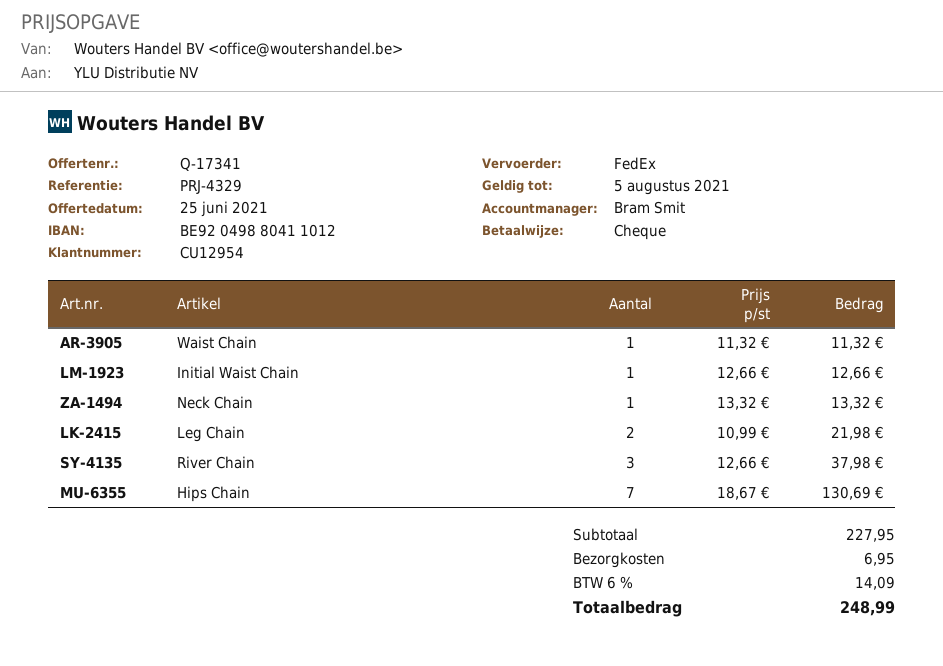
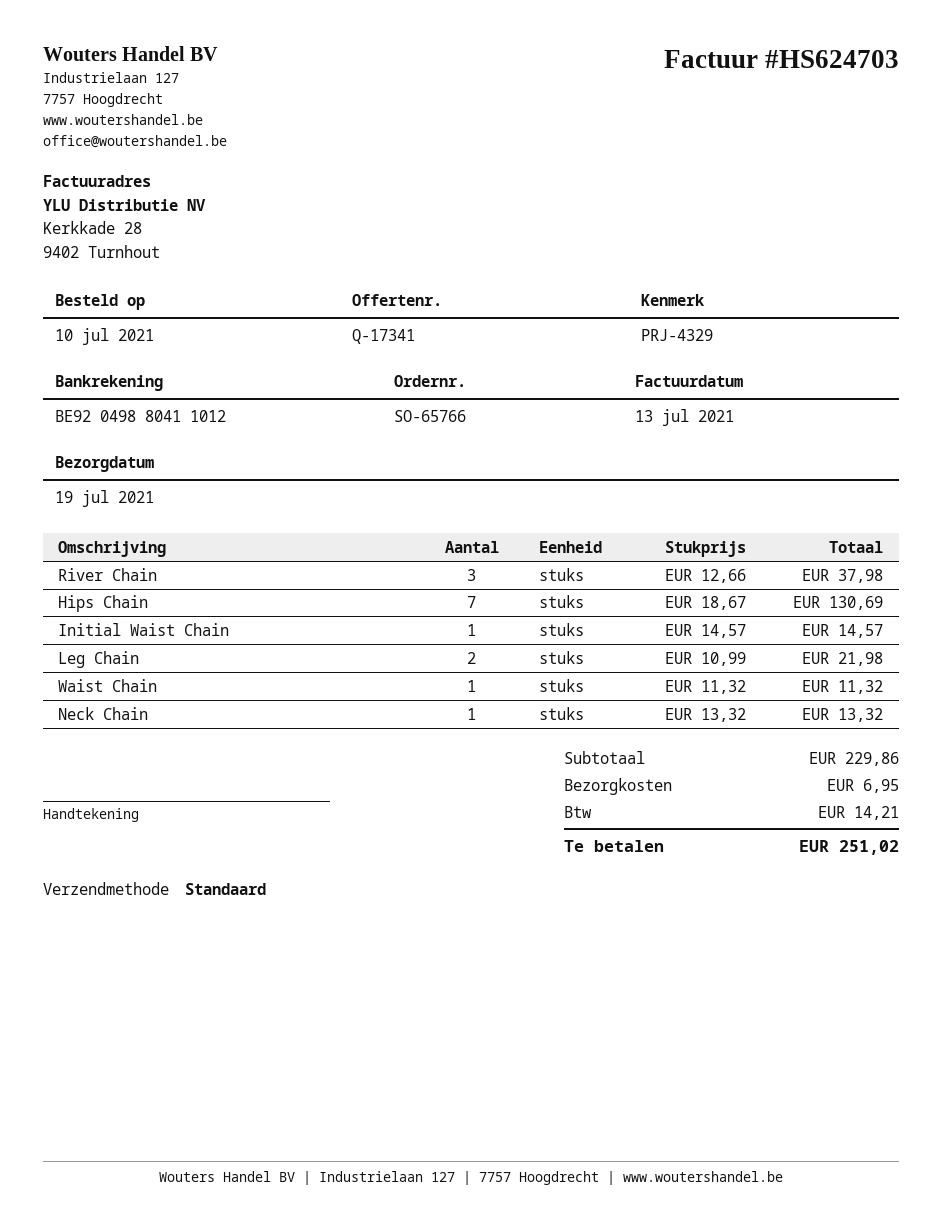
shipping method: FedEx -> standard
Initial Waist Chain: 1 x 12.66 = 12.66 -> 1 x 14.57 = 14.57
subtotal: 227.95 -> 229.86
tax: 14.09 -> 14.21
total: 248.99 -> 251.02

